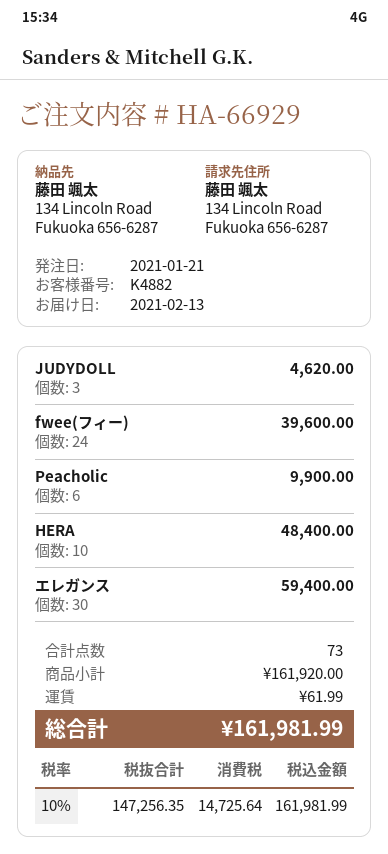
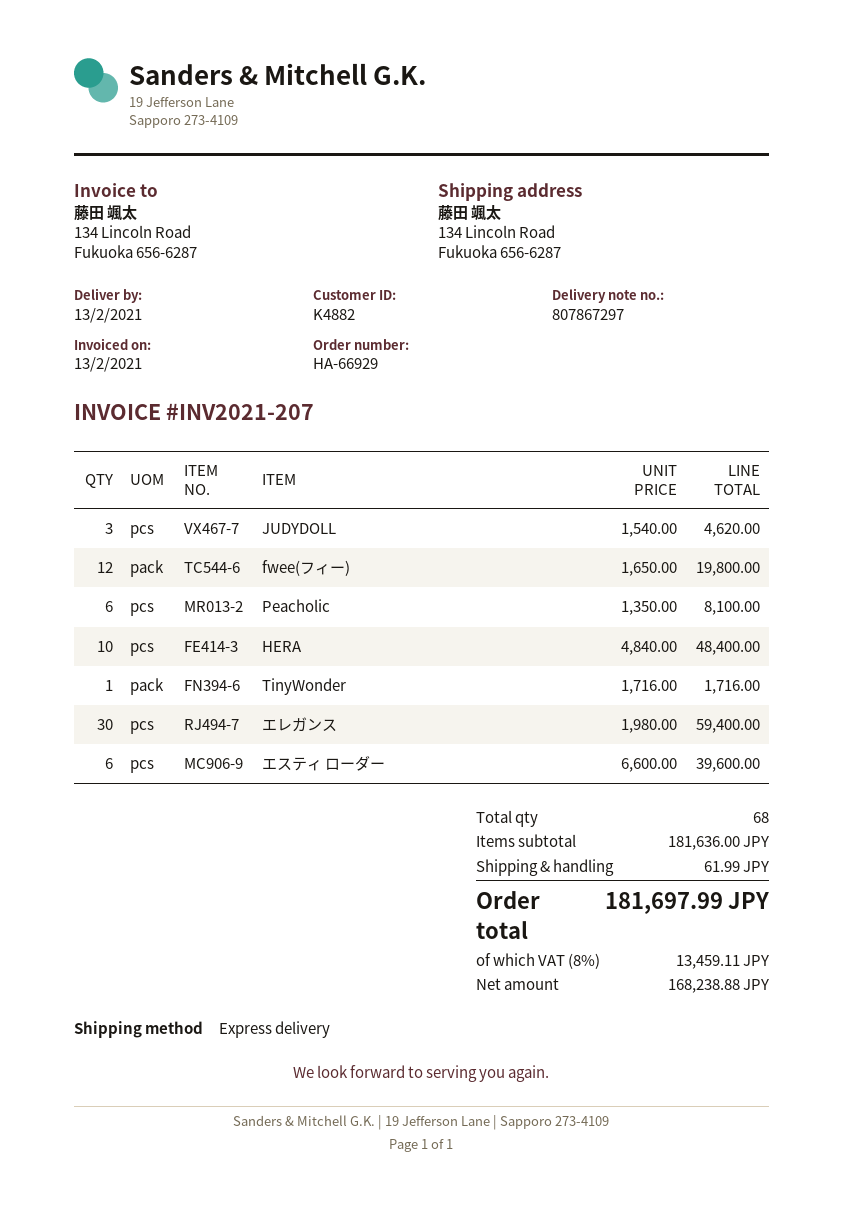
fwee(フィー): 24 for 39600.00 -> 12 for 19800.00
Peacholic: 6 for 9900.00 -> 6 for 8100.00
TinyWonder: none -> 1 for 1716.00
エスティ ローダー: none -> 6 for 39600.00
total quantity: 73 -> 68
subtotal: 161920.00 -> 181636.00
net: 147256.35 -> 168238.88
tax: 10% = 14725.64 -> 8% = 13459.11
total: 161981.99 -> 181697.99

